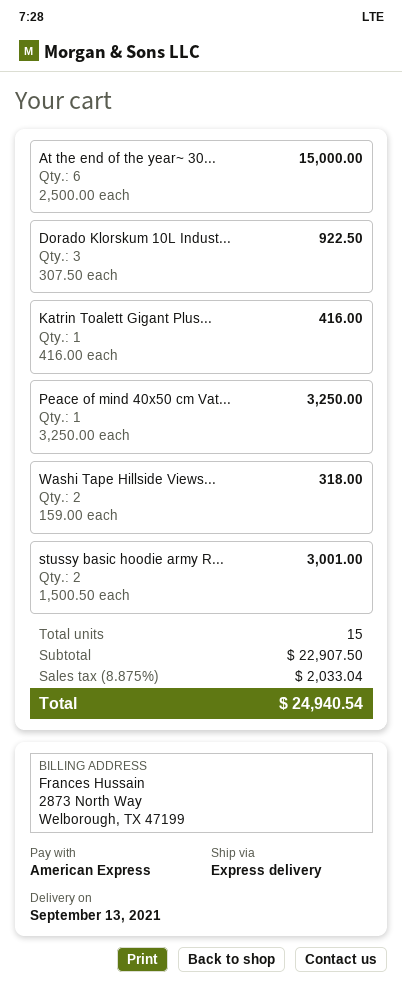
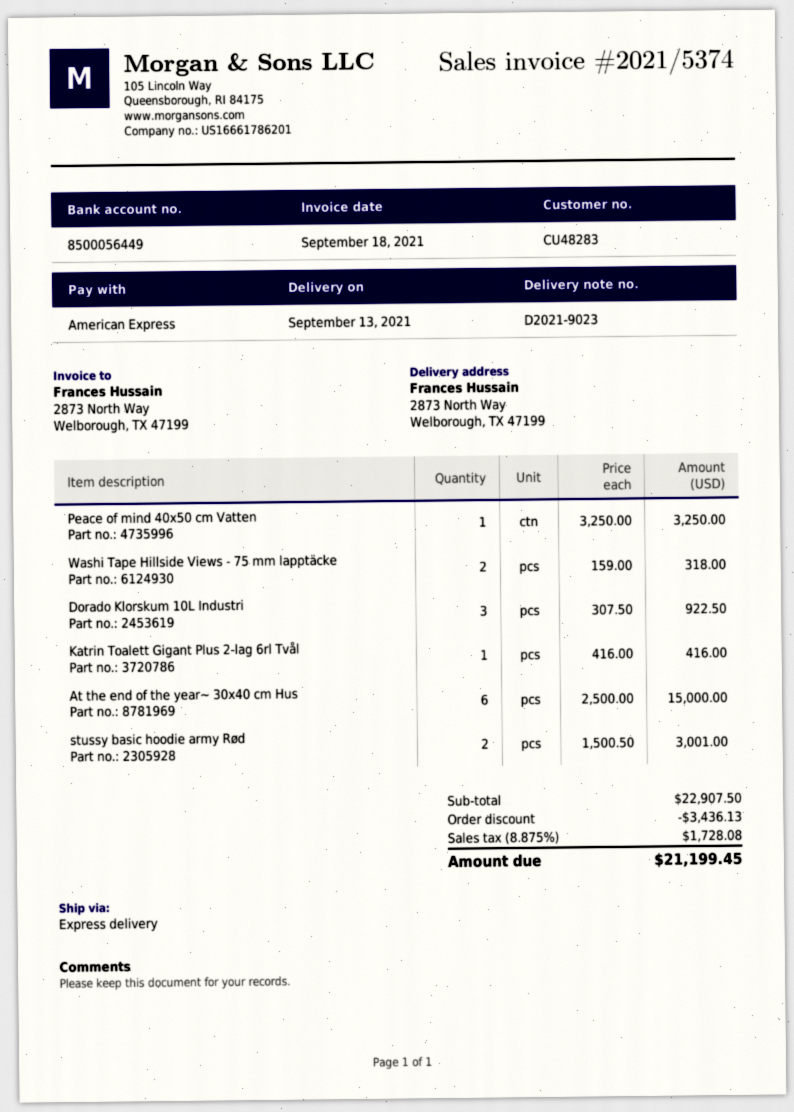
discount: none -> 3436.13
tax: 8.875% = 2033.04 -> 8.875% = 1728.08
total: 24940.54 -> 21199.45

